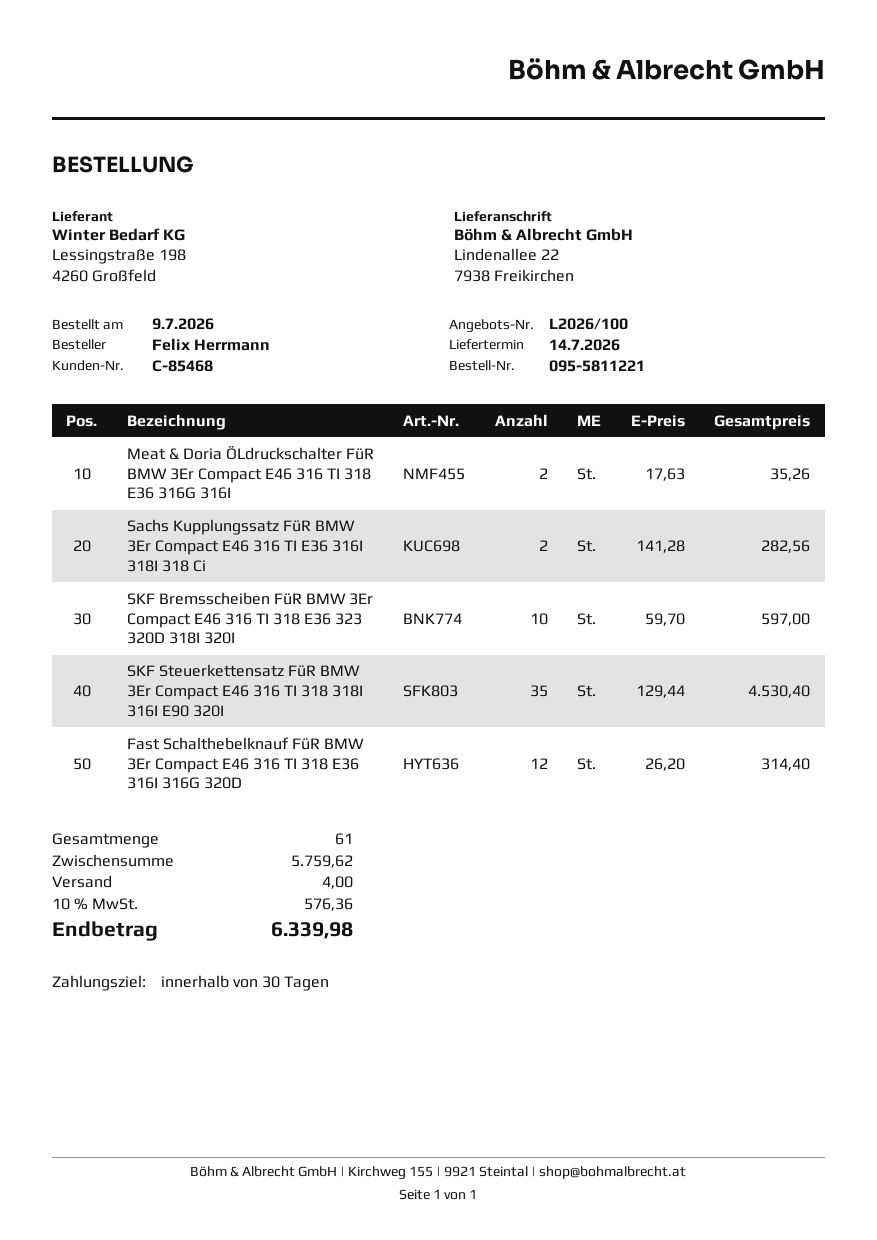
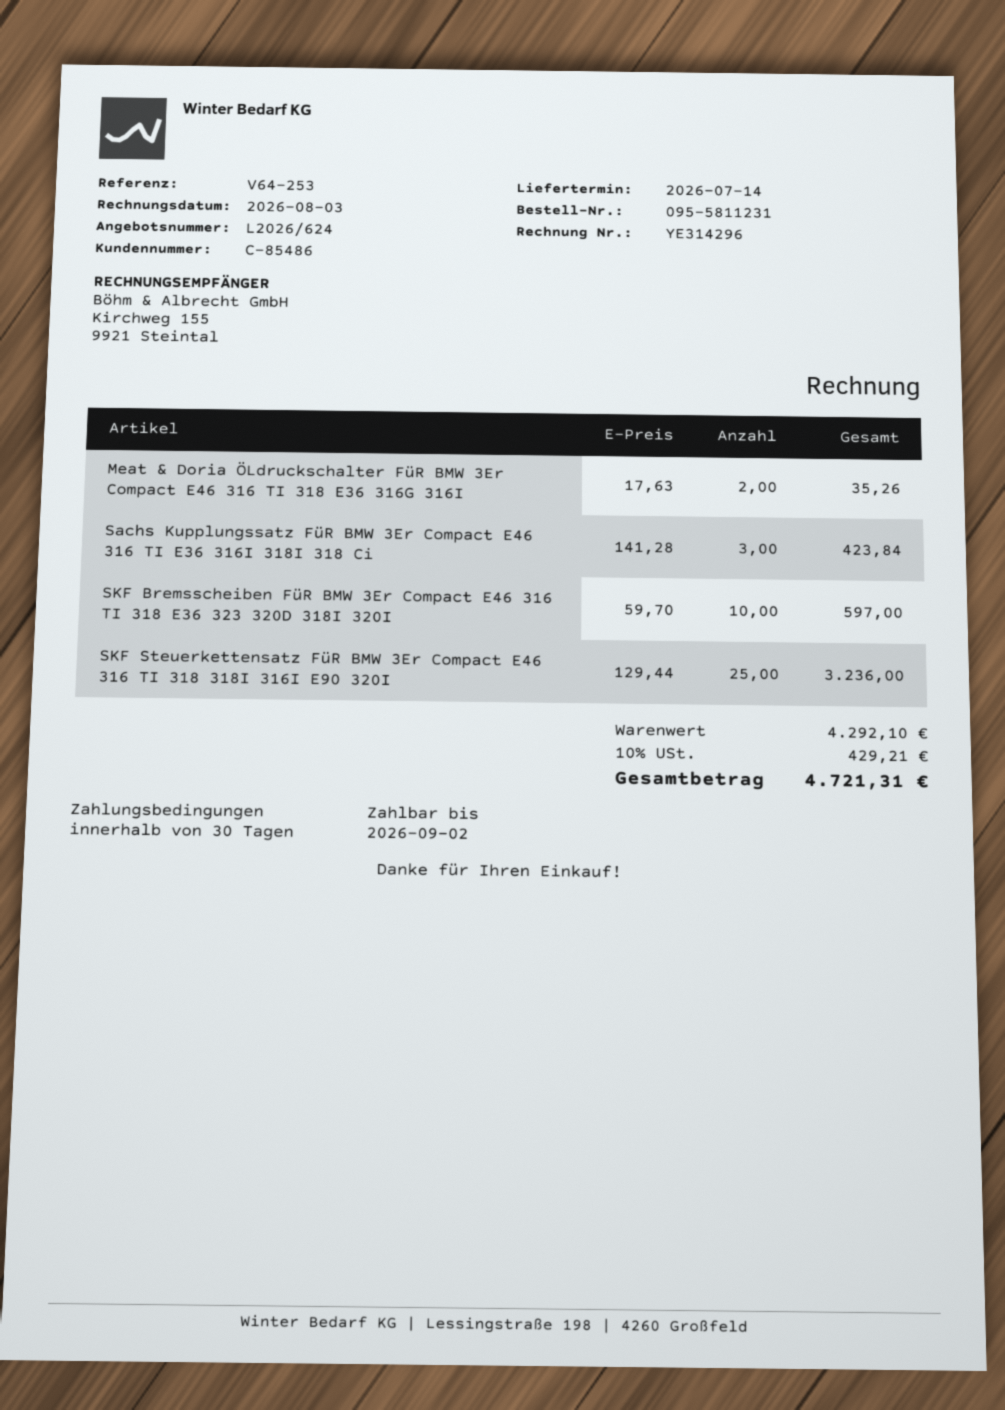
quote number: L2026/100 -> L2026/624
order number: 095-5811221 -> 095-5811231
customer number: C-85468 -> C-85486
Sachs Kupplungssatz FüR BMW 3Er Compact E46 316 TI E36 316I 318I 318 Ci: 2 x 141.28 = 282.56 -> 3 x 141.28 = 423.84
SKF Steuerkettensatz FüR BMW 3Er Compact E46 316 TI 318 318I 316I E90 320I: 35 x 129.44 = 4530.40 -> 25 x 129.44 = 3236.00
Fast Schalthebelknauf FüR BMW 3Er Compact E46 316 TI 318 E36 316I 316G 320D: 12 x 26.20 = 314.40 -> none
subtotal: 5759.62 -> 4292.10
shipping: 4.00 -> none
tax: 10% = 576.36 -> 10% = 429.21
total: 6339.98 -> 4721.31

